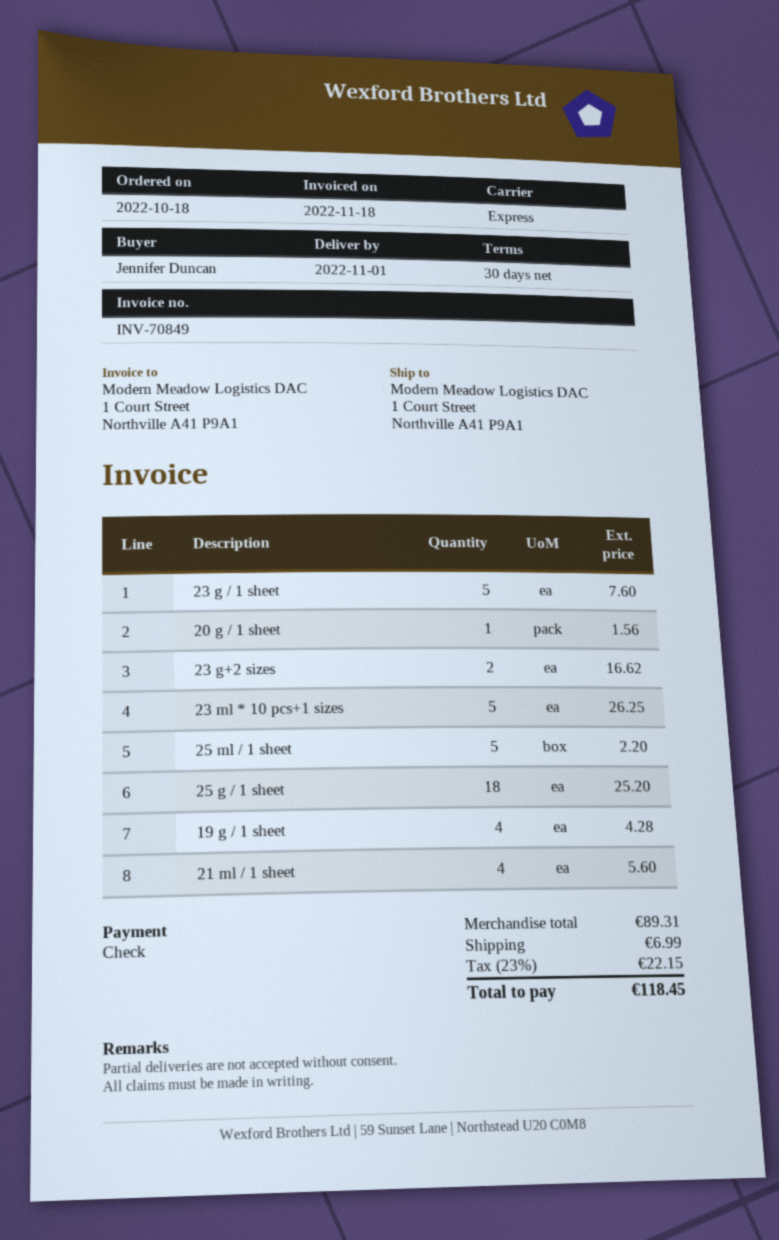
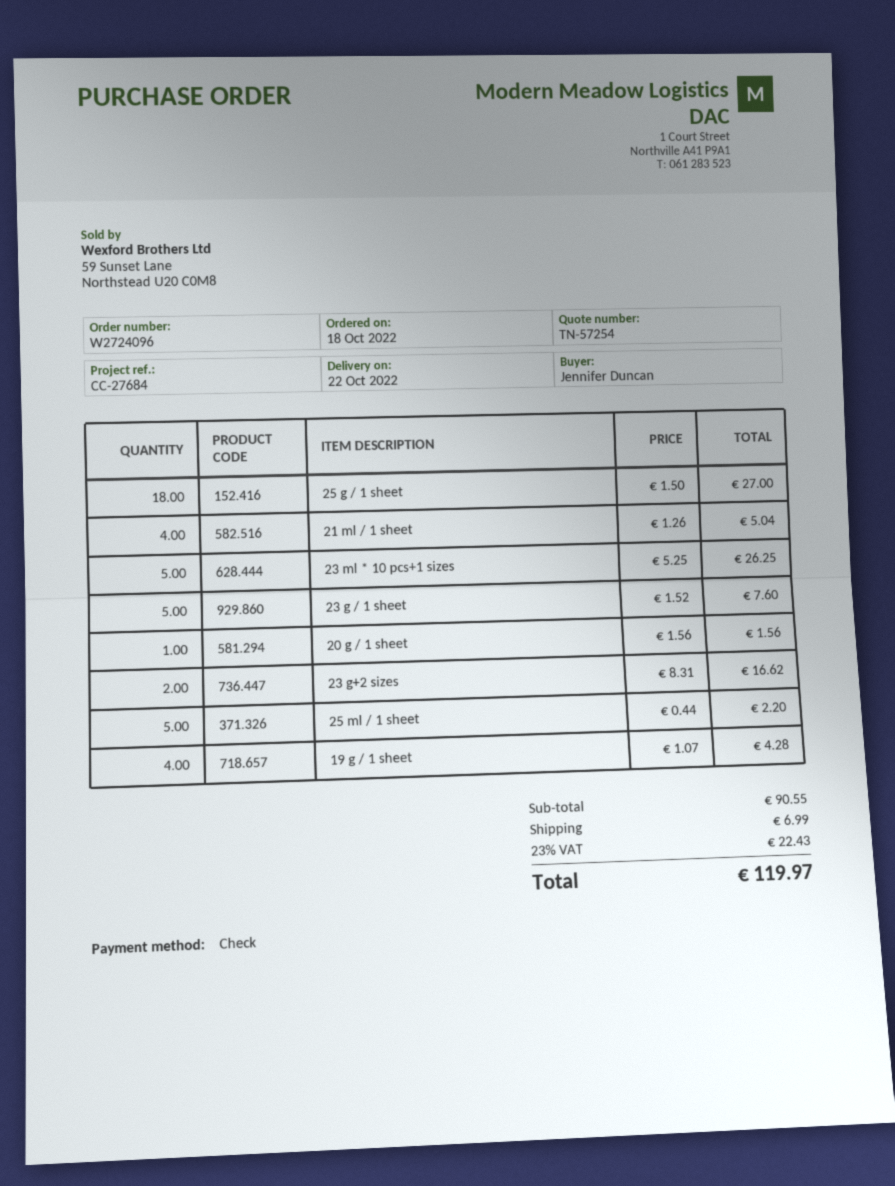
delivery date: 2022-11-01 -> 2022-10-22
25 g / 1 sheet: 18 for 25.20 -> 18 for 27.00
21 ml / 1 sheet: 4 for 5.60 -> 4 for 5.04
subtotal: 89.31 -> 90.55
tax: 23% = 22.15 -> 23% = 22.43
total: 118.45 -> 119.97

